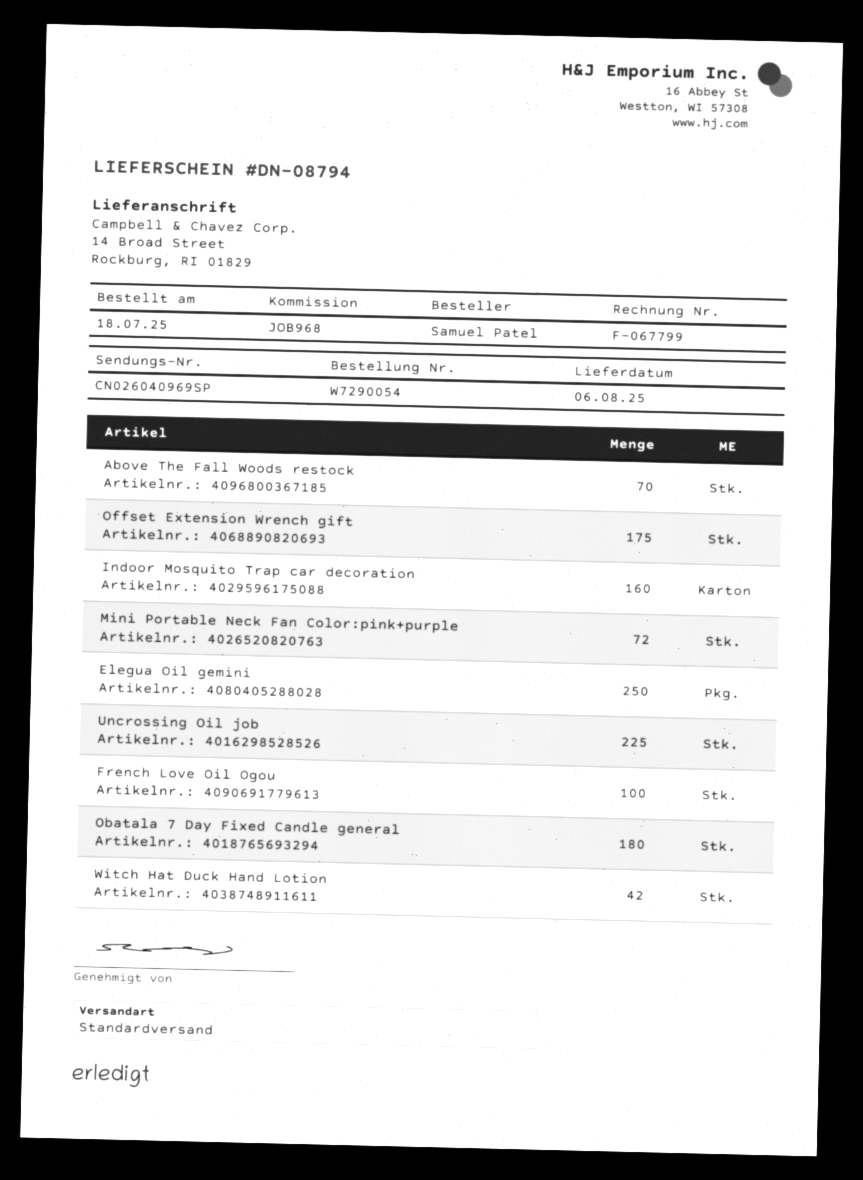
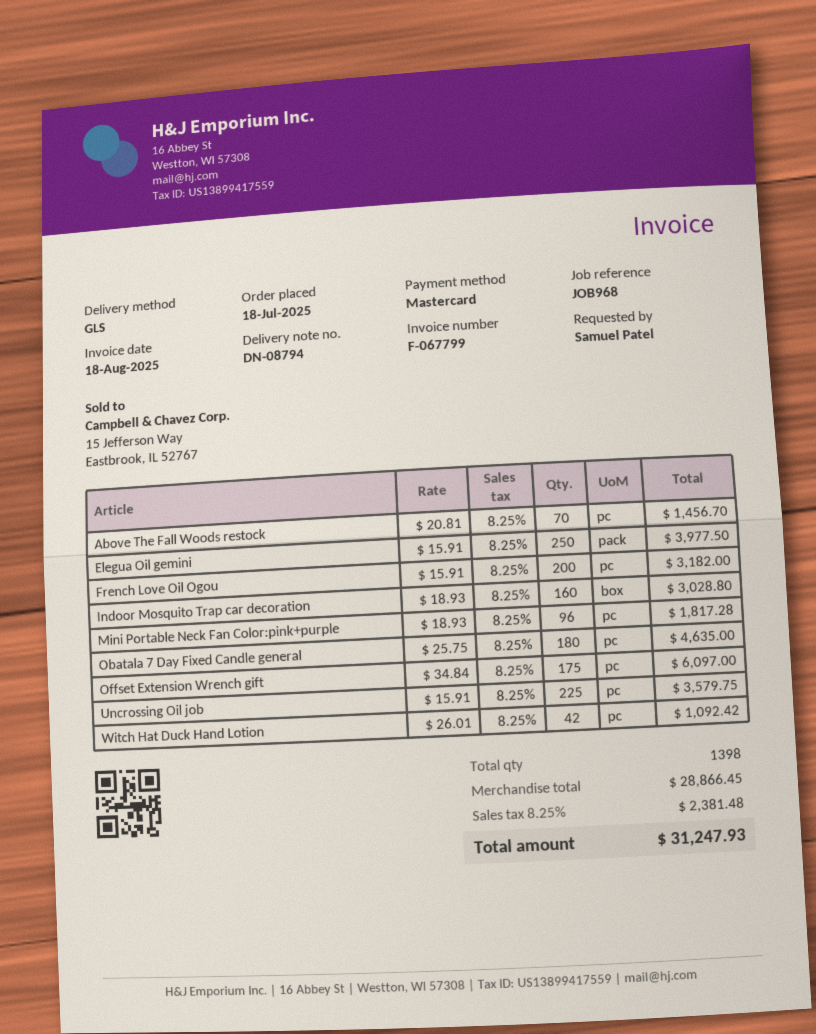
shipping method: standard -> GLS
Mini Portable Neck Fan Color:pink+purple: 72 -> 96
French Love Oil Ogou: 100 -> 200

